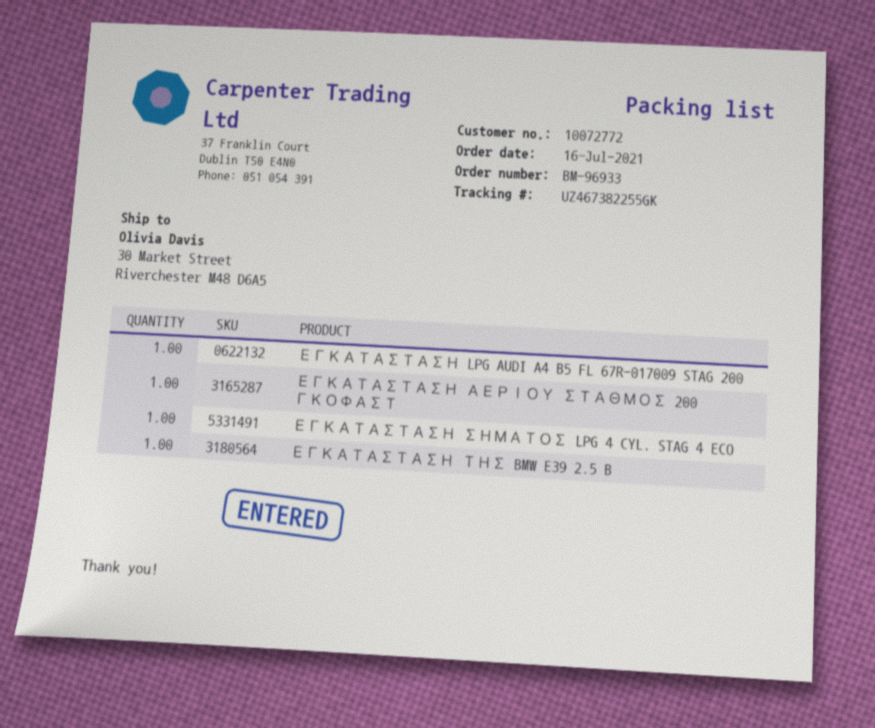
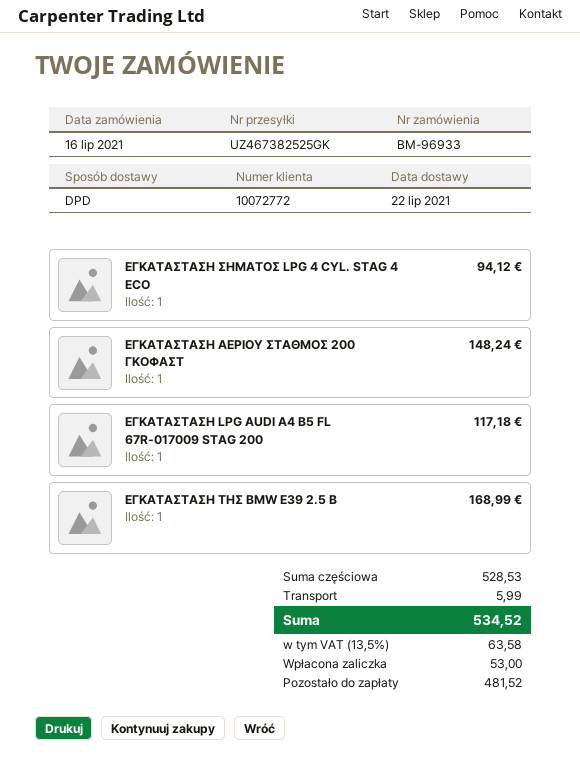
tracking number: UZ467382255GK -> UZ467382525GK

